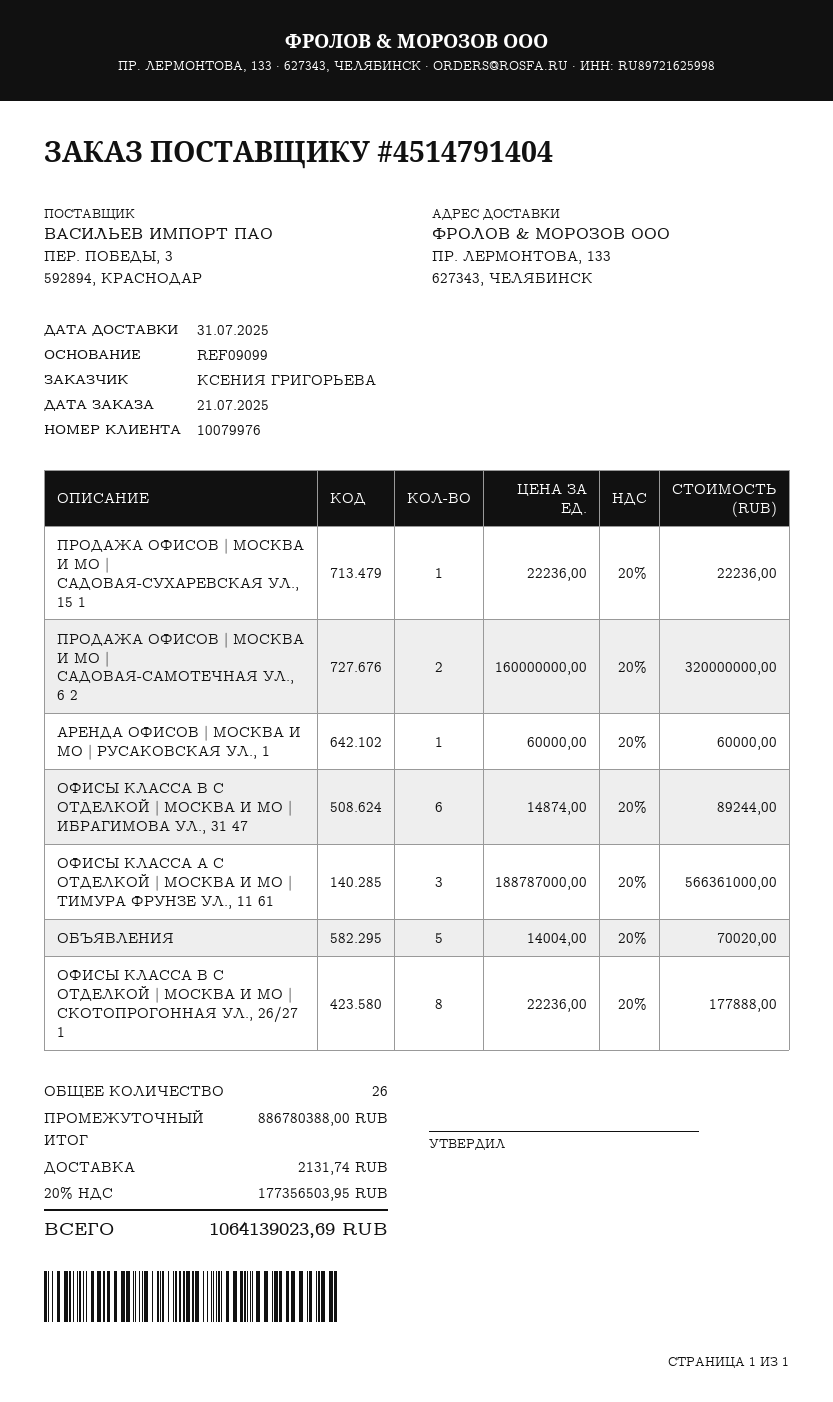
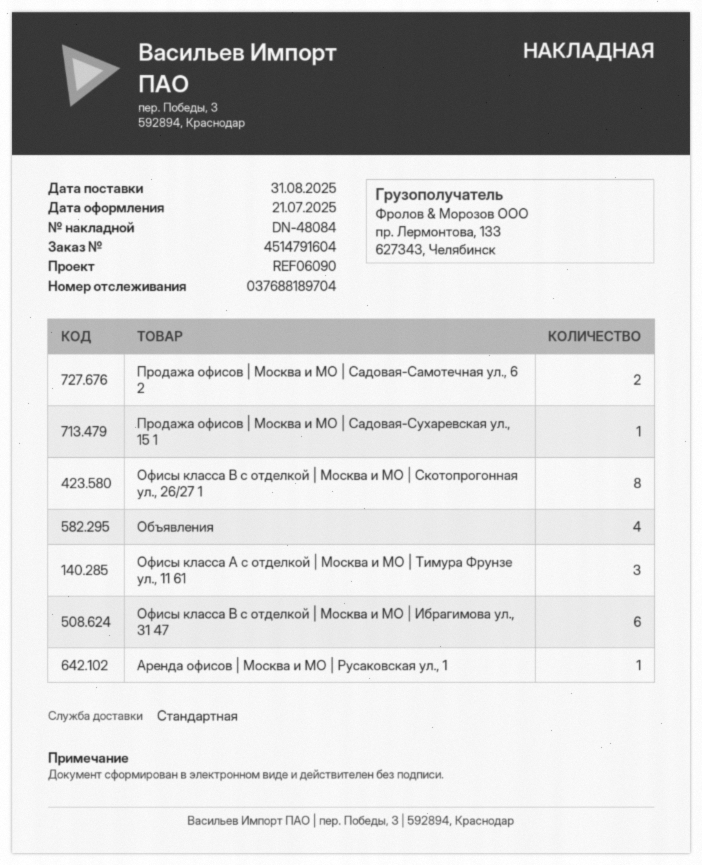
order number: 4514791404 -> 4514791604
delivery date: 2025-07-31 -> 2025-08-31
reference: REF09099 -> REF06090
ОБЪЯВЛЕНИЯ: 5 -> 4

